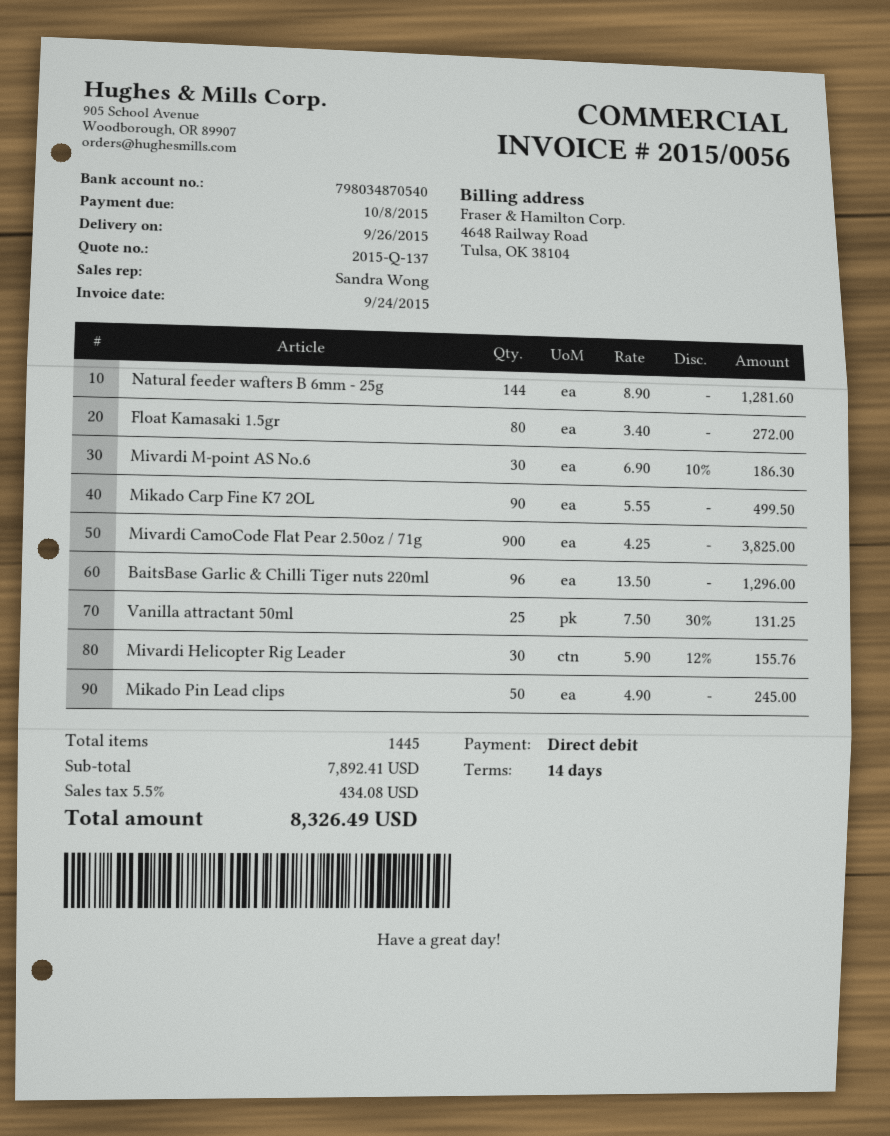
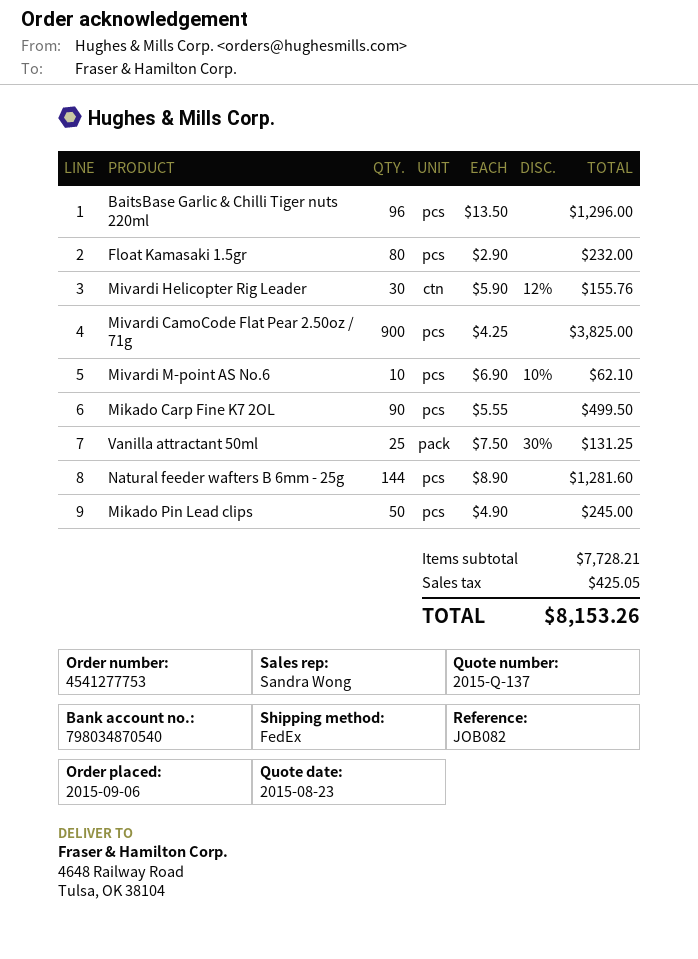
Float Kamasaki 1.5gr: 80 x 3.40 = 272.00 -> 80 x 2.90 = 232.00
Mivardi M-point AS No.6: 30 x 6.90 - 10% = 186.30 -> 10 x 6.90 - 10% = 62.10
subtotal: 7892.41 -> 7728.21
tax: 434.08 -> 425.05
total: 8326.49 -> 8153.26

